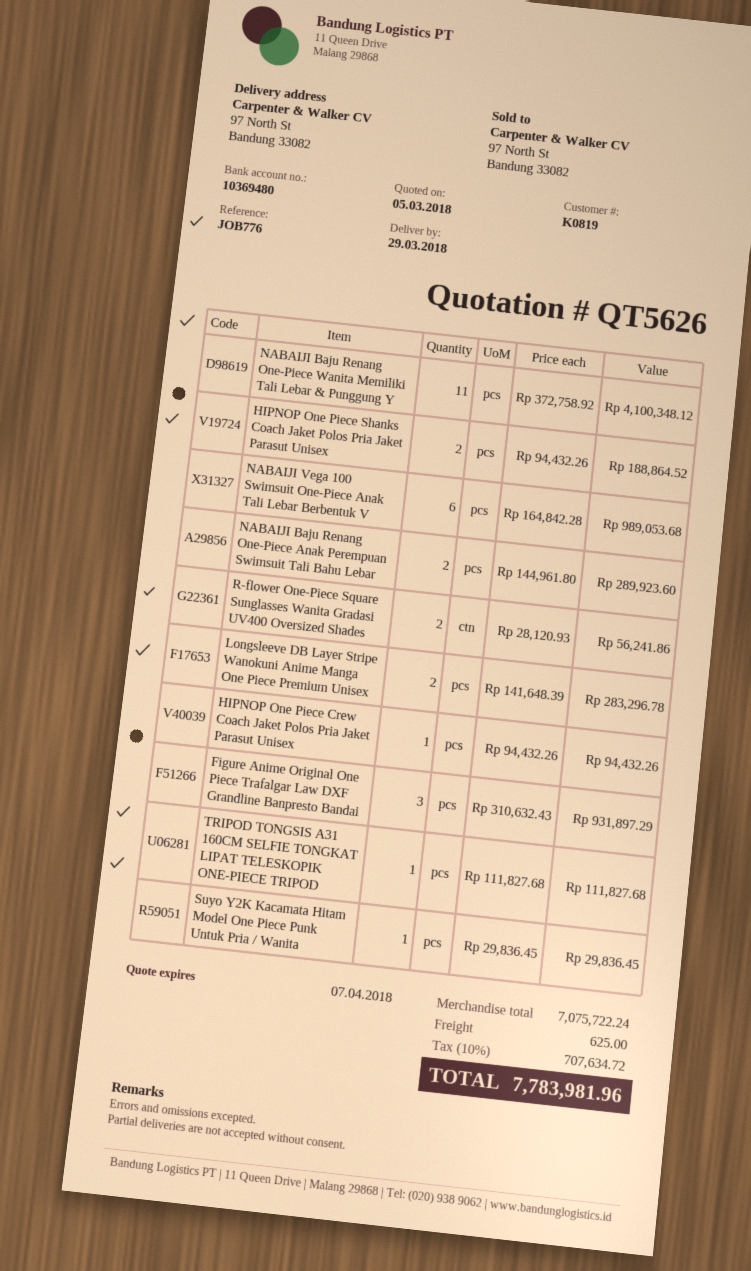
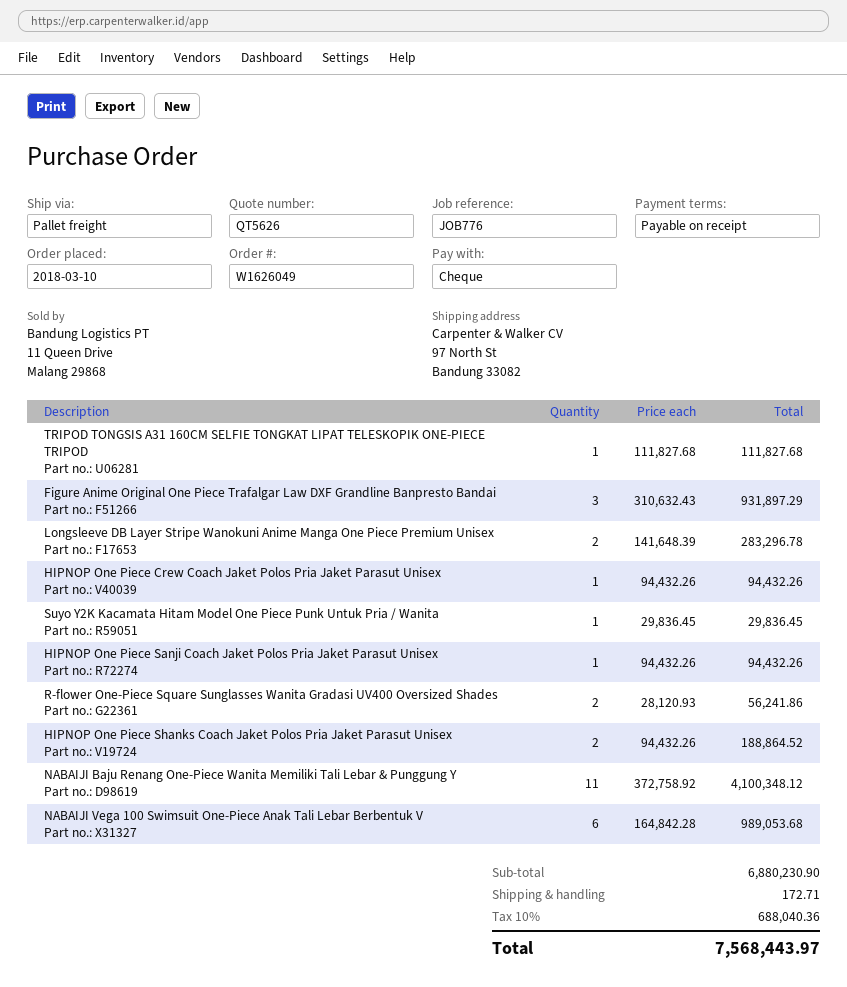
NABAIJI Baju Renang One-Piece Anak Perempuan Swimsuit Tali Bahu Lebar: 2 x 144961.80 = 289923.60 -> none
HIPNOP One Piece Sanji Coach Jaket Polos Pria Jaket Parasut Unisex: none -> 1 x 94432.26 = 94432.26
subtotal: 7075722.24 -> 6880230.90
shipping: 625.00 -> 172.71
tax: 10% = 707634.72 -> 10% = 688040.36
total: 7783981.96 -> 7568443.97

